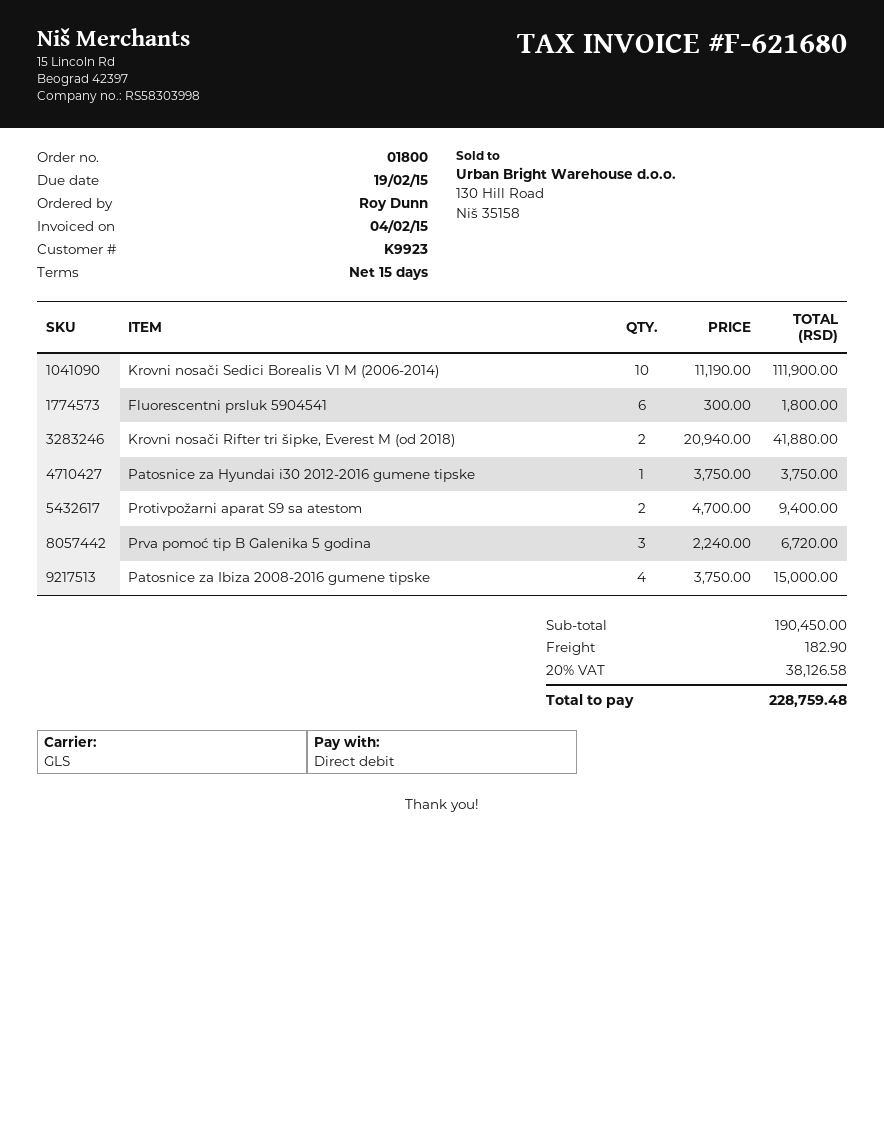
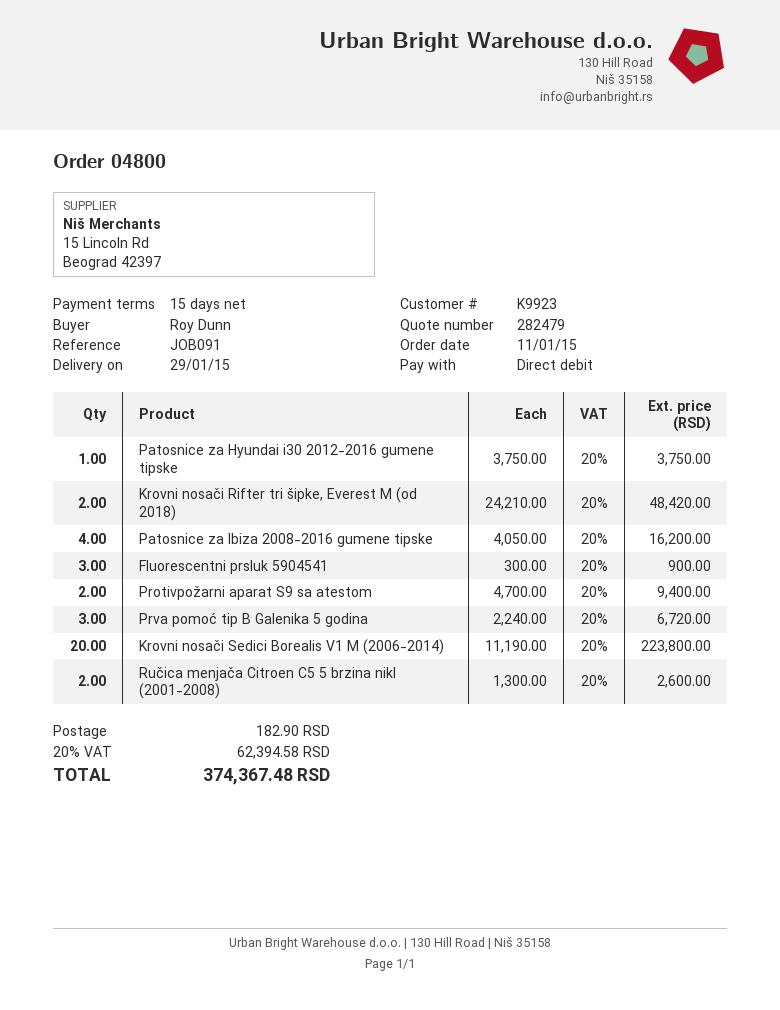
order number: 01800 -> 04800
Krovni nosači Sedici Borealis V1 M (2006-2014): 10 x 11190.00 = 111900.00 -> 20 x 11190.00 = 223800.00
Fluorescentni prsluk 5904541: 6 x 300.00 = 1800.00 -> 3 x 300.00 = 900.00
Krovni nosači Rifter tri šipke, Everest M (od 2018): 2 x 20940.00 = 41880.00 -> 2 x 24210.00 = 48420.00
Patosnice za Ibiza 2008-2016 gumene tipske: 4 x 3750.00 = 15000.00 -> 4 x 4050.00 = 16200.00
Ručica menjača Citroen C5 5 brzina nikl (2001-2008): none -> 2 x 1300.00 = 2600.00
tax: 20% = 38126.58 -> 20% = 62394.58
total: 228759.48 -> 374367.48

